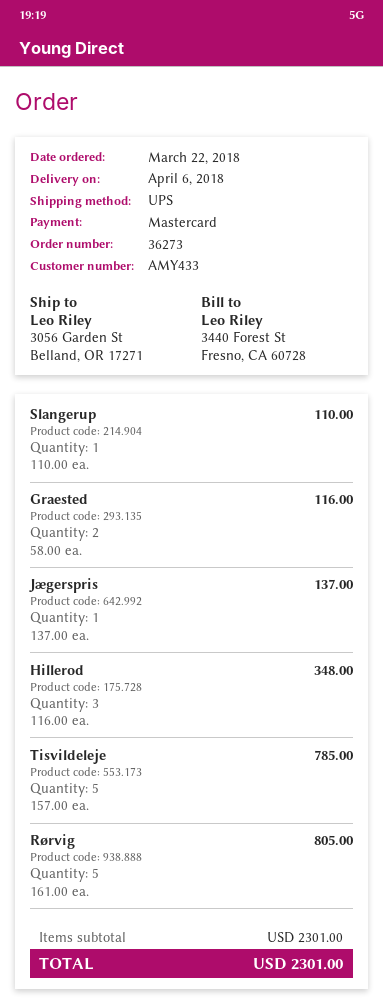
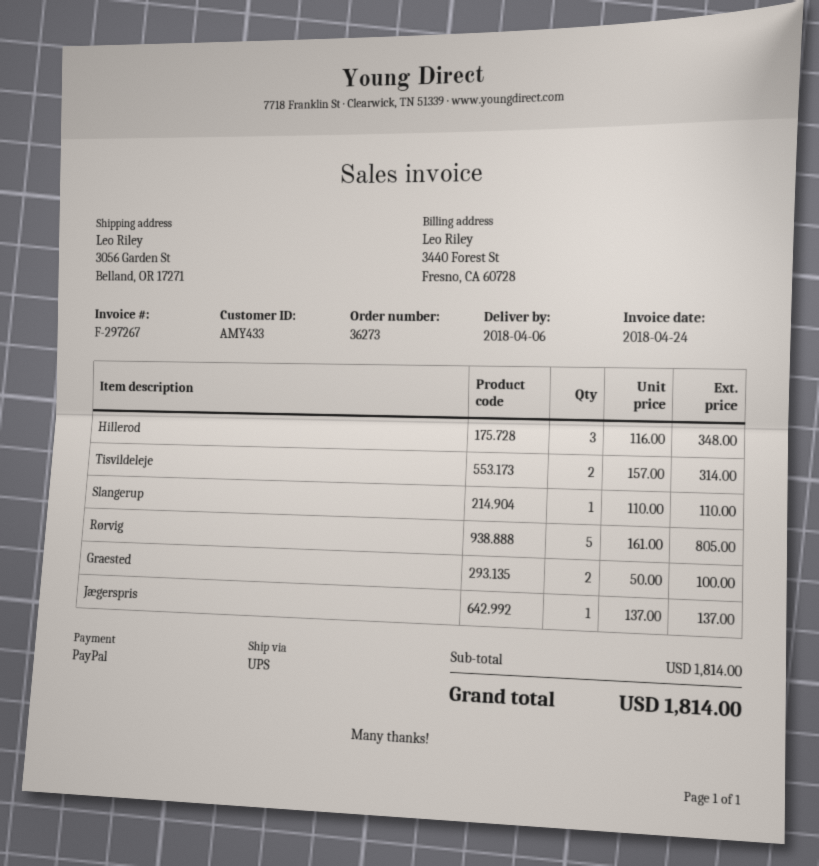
payment method: Mastercard -> PayPal
Graested: 2 x 58.00 = 116.00 -> 2 x 50.00 = 100.00
Tisvildeleje: 5 x 157.00 = 785.00 -> 2 x 157.00 = 314.00
subtotal: 2301.00 -> 1814.00
total: 2301.00 -> 1814.00

